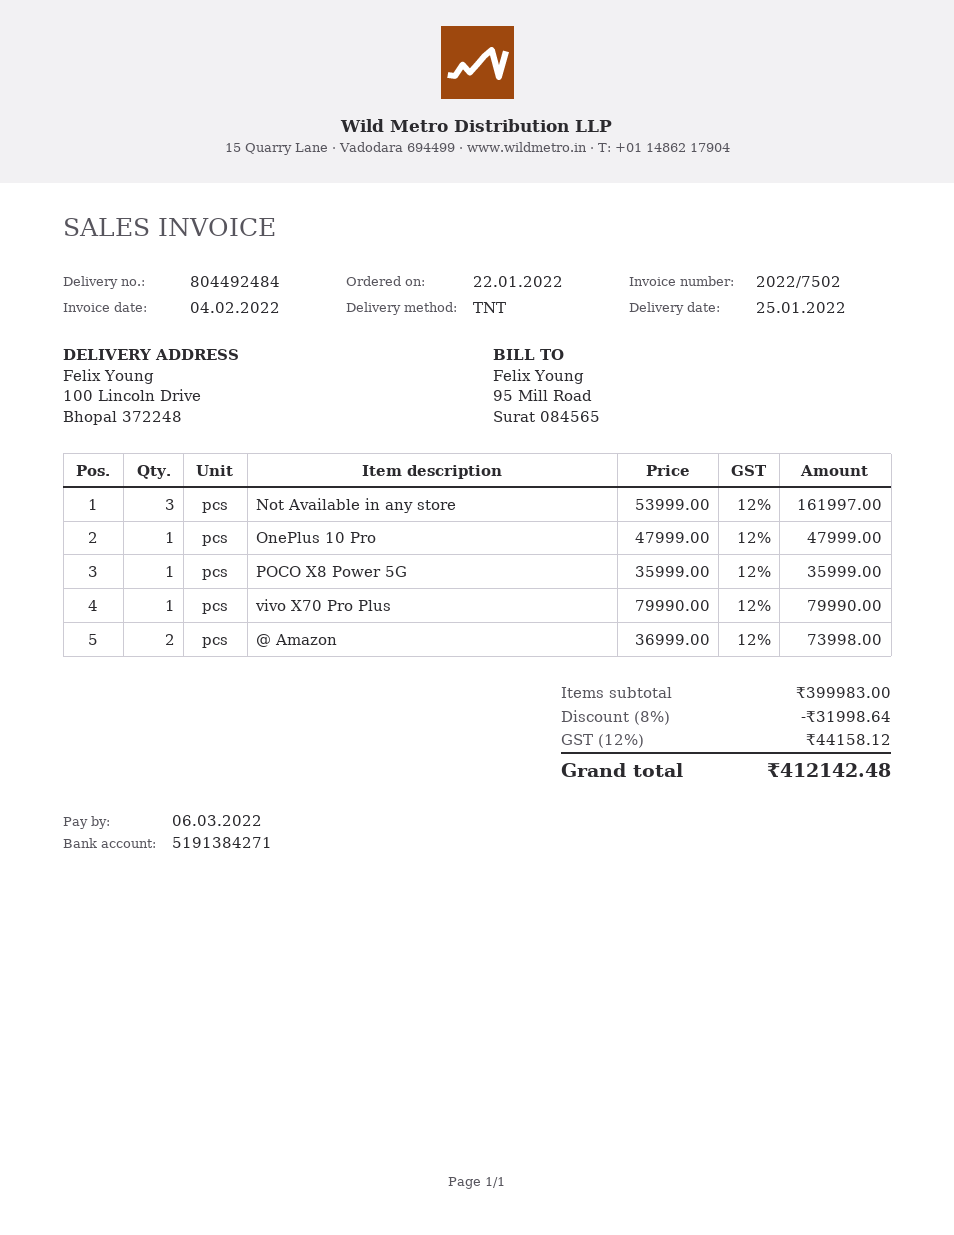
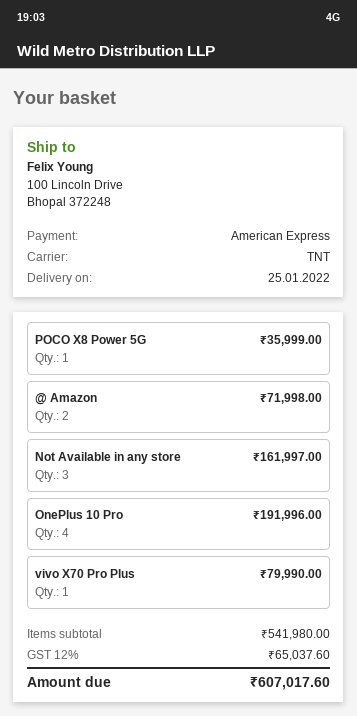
OnePlus 10 Pro: 1 for 47999.00 -> 4 for 191996.00
@ Amazon: 2 for 73998.00 -> 2 for 71998.00
subtotal: 399983.00 -> 541980.00
discount: 8% = 31998.64 -> none
tax: 12% = 44158.12 -> 12% = 65037.60
total: 412142.48 -> 607017.60

